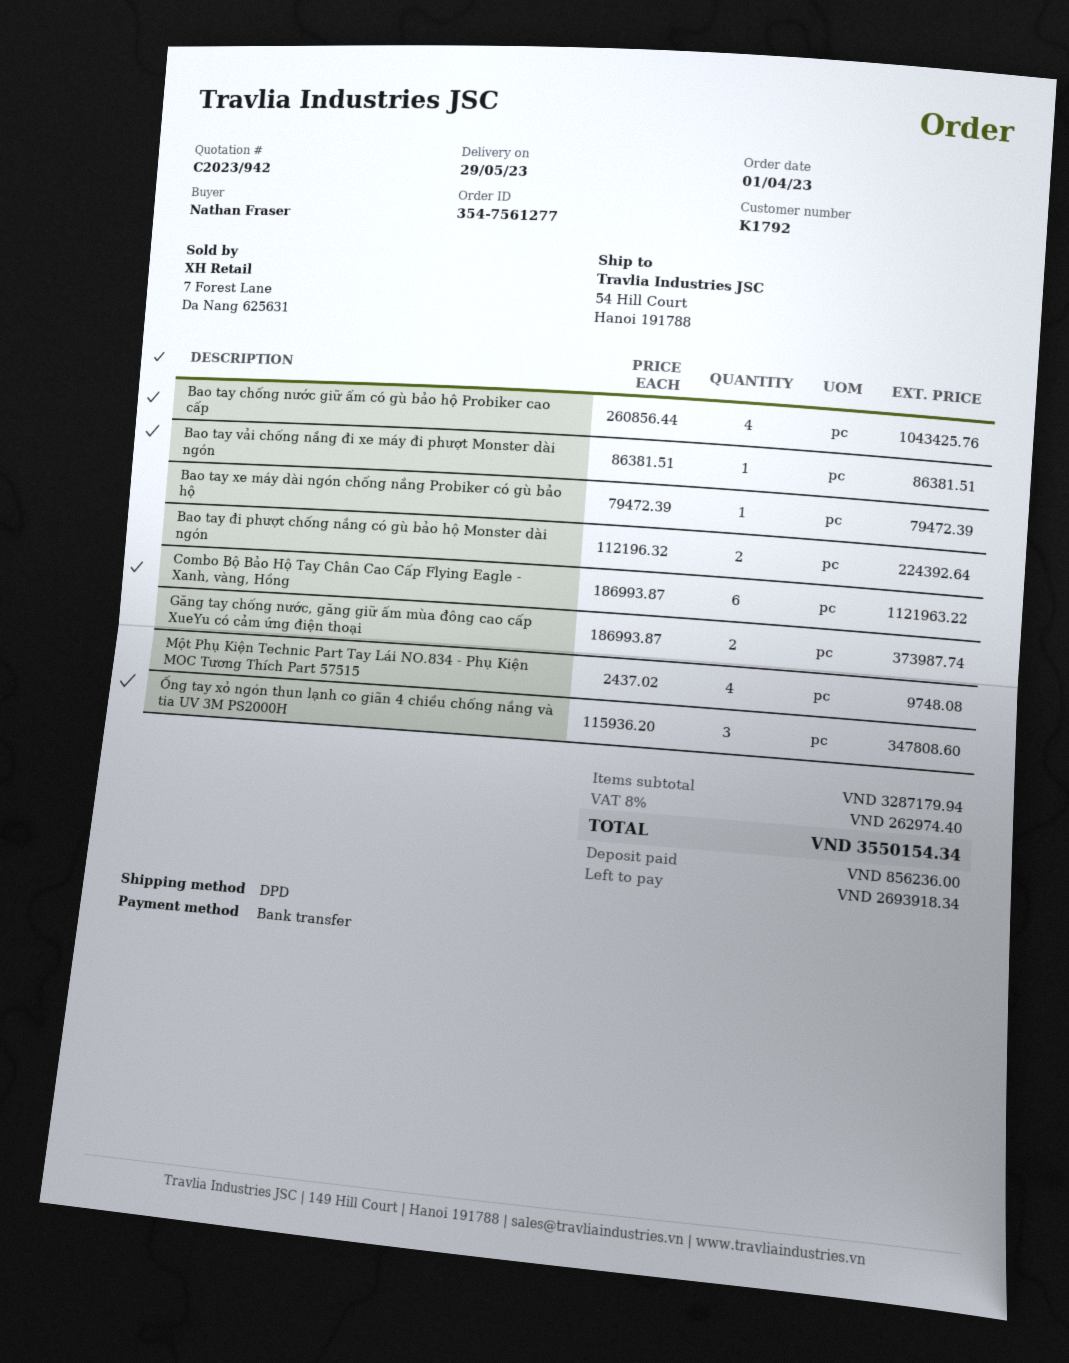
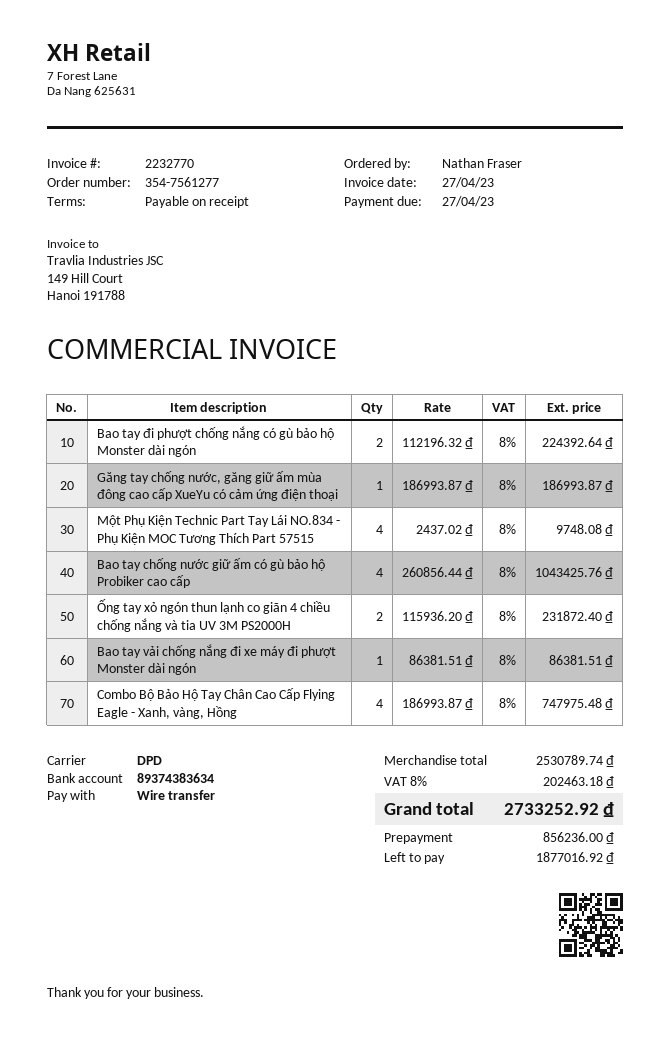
Bao tay xe máy dài ngón chống nắng Probiker có gù bảo hộ: 1 x 79472.39 = 79472.39 -> none
Combo Bộ Bảo Hộ Tay Chân Cao Cấp Flying Eagle - Xanh, vàng, Hồng: 6 x 186993.87 = 1121963.22 -> 4 x 186993.87 = 747975.48
Găng tay chống nước, găng giữ ấm mùa đông cao cấp XueYu có cảm ứng điện thoại: 2 x 186993.87 = 373987.74 -> 1 x 186993.87 = 186993.87
Ống tay xỏ ngón thun lạnh co giãn 4 chiều chống nắng và tia UV 3M PS2000H: 3 x 115936.20 = 347808.60 -> 2 x 115936.20 = 231872.40
subtotal: 3287179.94 -> 2530789.74
tax: 8% = 262974.40 -> 8% = 202463.18
total: 3550154.34 -> 2733252.92
balance: 2693918.34 -> 1877016.92

